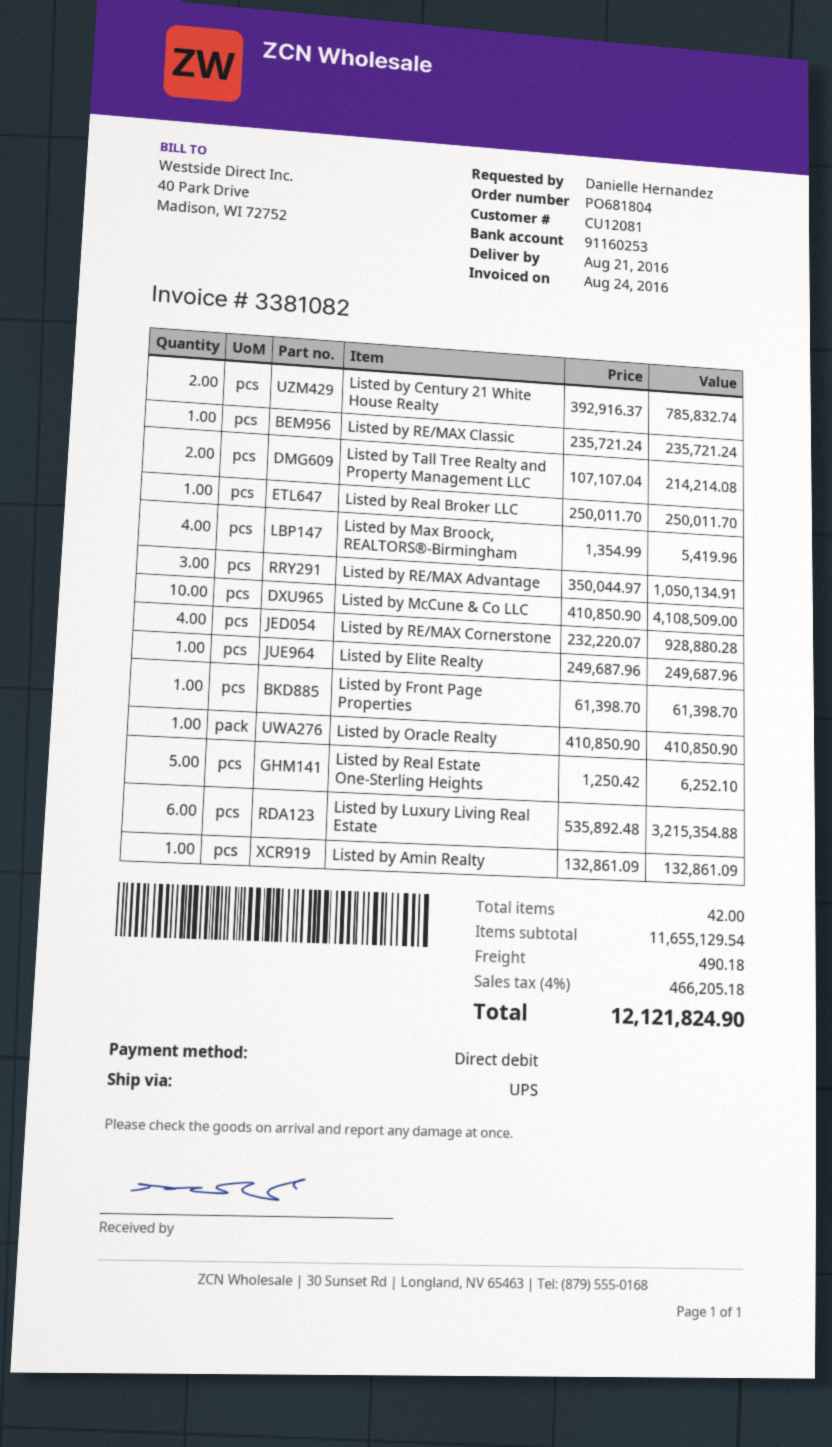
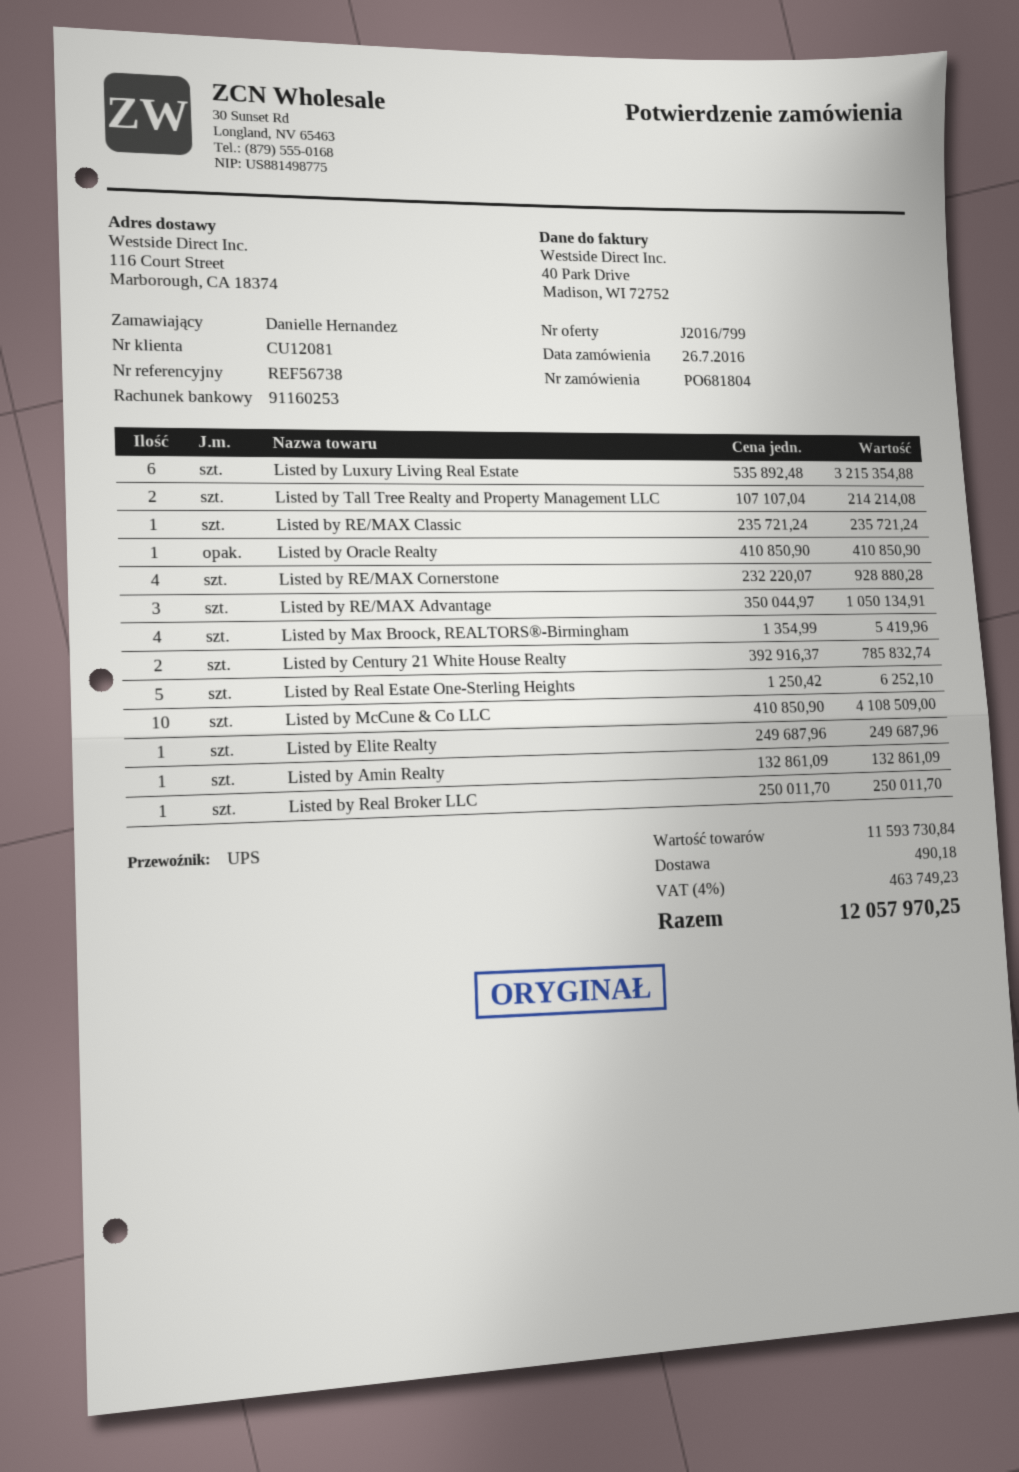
Listed by Front Page Properties: 1 x 61398.70 = 61398.70 -> none
subtotal: 11655129.54 -> 11593730.84
tax: 4% = 466205.18 -> 4% = 463749.23
total: 12121824.90 -> 12057970.25

